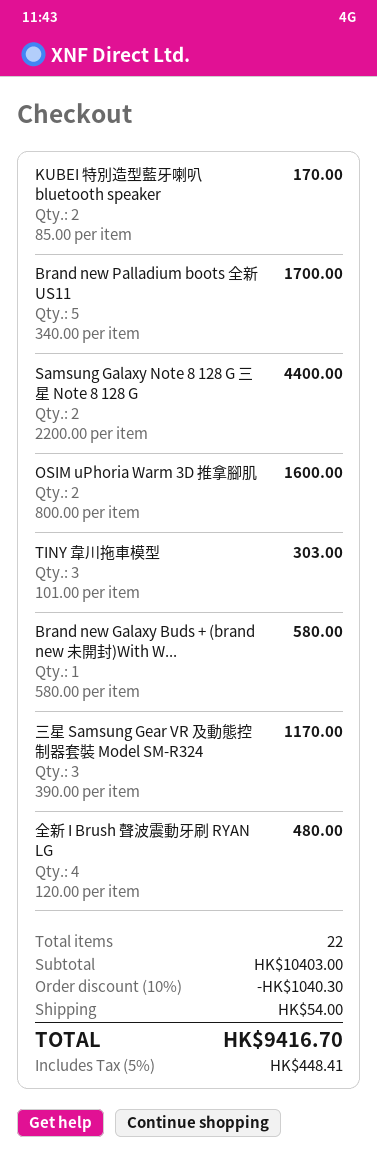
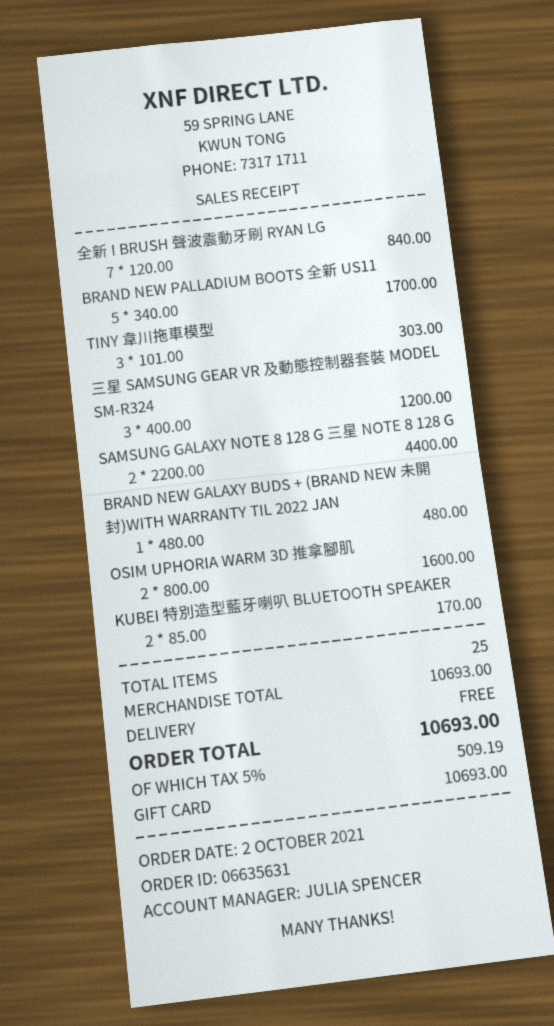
Brand new Galaxy Buds + (brand new 未開封)With W...: 1 x 580.00 = 580.00 -> 1 x 480.00 = 480.00
三星 Samsung Gear VR 及動態控制器套裝 Model SM-R324: 3 x 390.00 = 1170.00 -> 3 x 400.00 = 1200.00
全新 I Brush 聲波震動牙刷 RYAN LG: 4 x 120.00 = 480.00 -> 7 x 120.00 = 840.00
total quantity: 22 -> 25
subtotal: 10403.00 -> 10693.00
discount: 10% = 1040.30 -> none
shipping: 54.00 -> 0.00
tax: 5% = 448.41 -> 5% = 509.19
total: 9416.70 -> 10693.00

